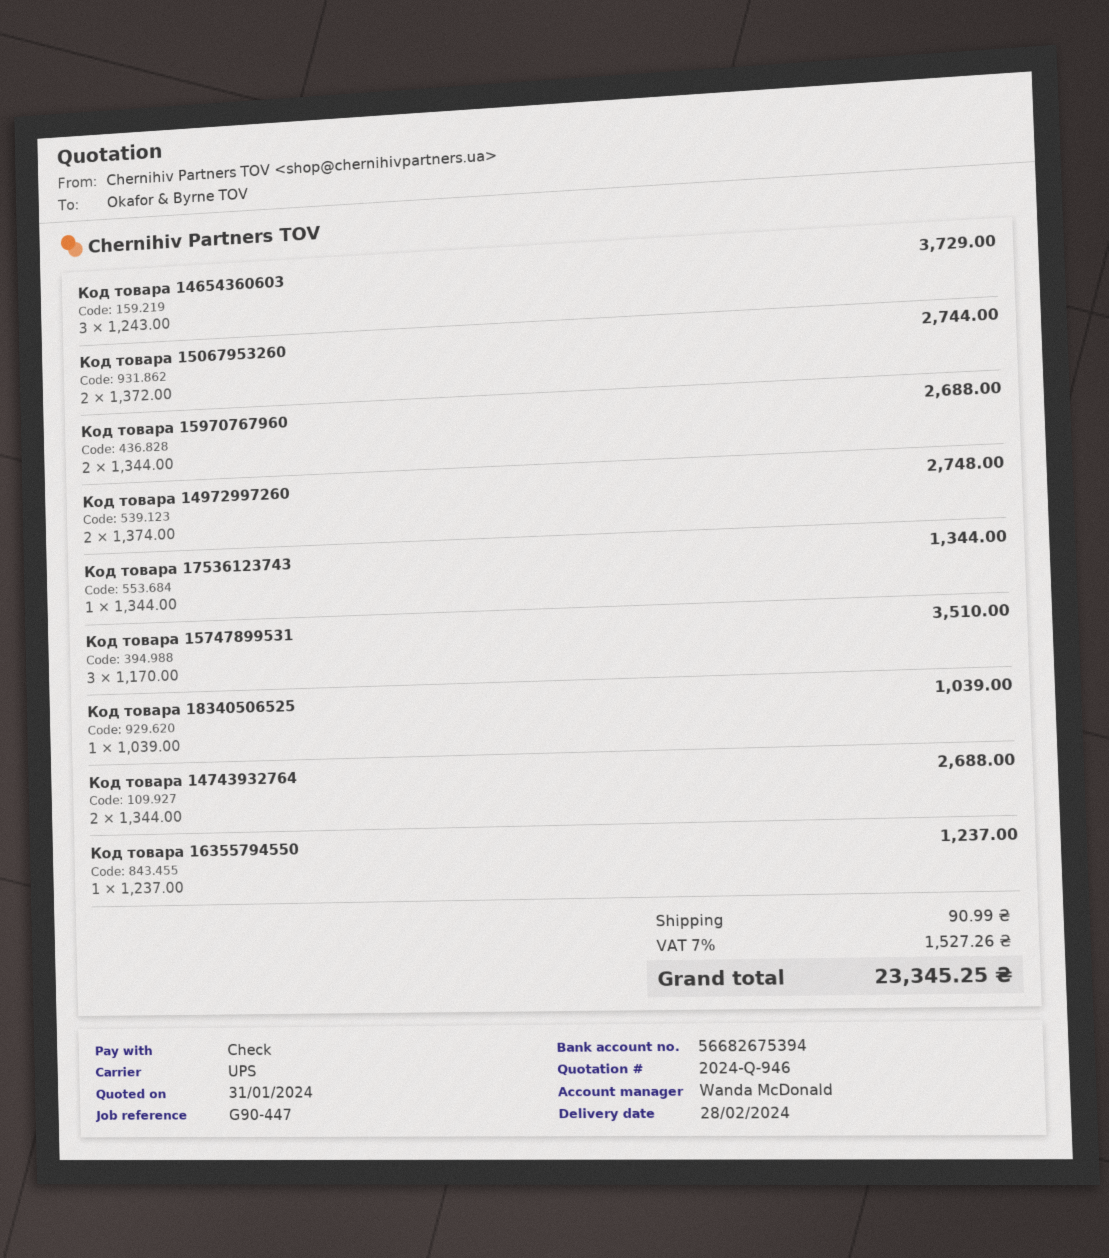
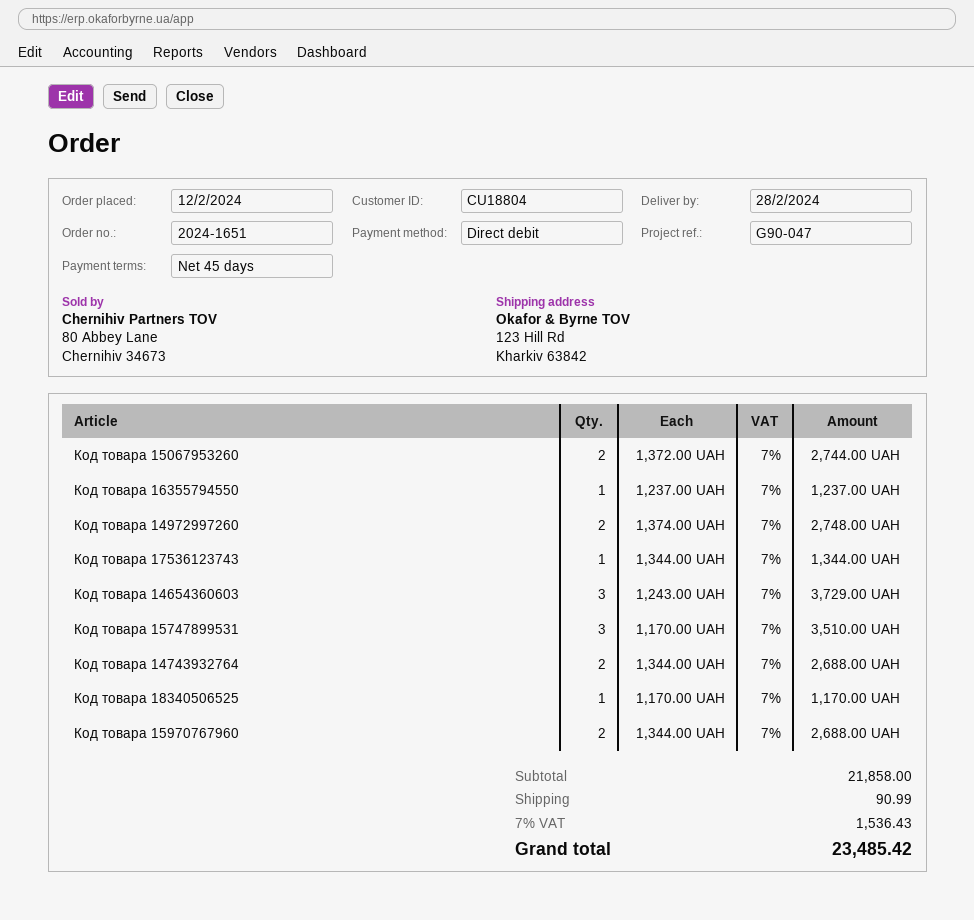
reference: G90-447 -> G90-047
payment method: cheque -> direct debit
Код товара 18340506525: 1 x 1039.00 = 1039.00 -> 1 x 1170.00 = 1170.00
tax: 7% = 1527.26 -> 7% = 1536.43
total: 23345.25 -> 23485.42

